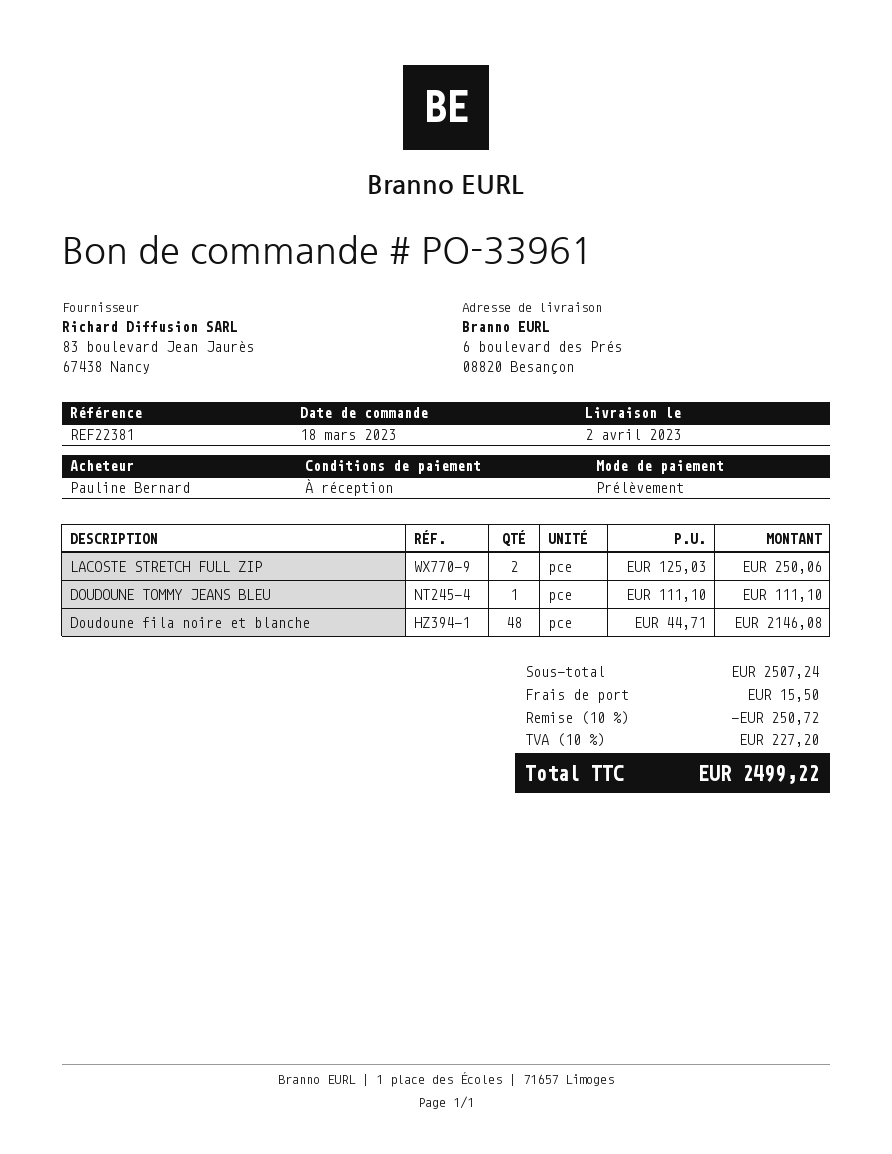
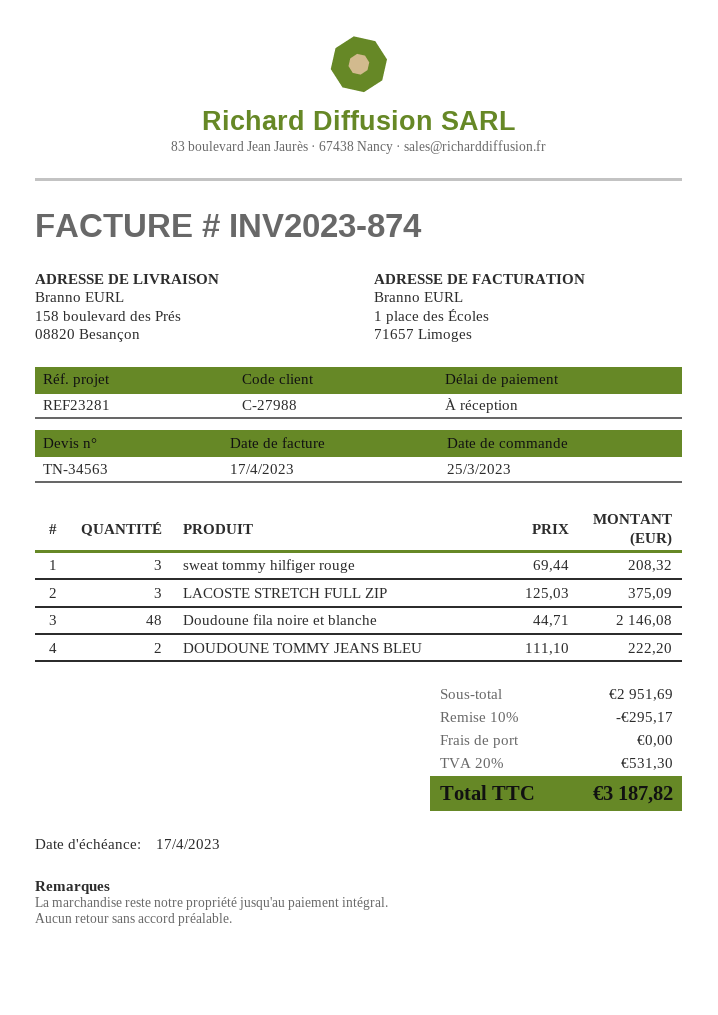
order date: 2023-03-18 -> 2023-03-25
reference: REF22381 -> REF23281
ship to: 6 boulevard des Prés, 08820 Besançon -> 158 boulevard des Prés, 08820 Besançon
LACOSTE STRETCH FULL ZIP: 2 x 125.03 = 250.06 -> 3 x 125.03 = 375.09
DOUDOUNE TOMMY JEANS BLEU: 1 x 111.10 = 111.10 -> 2 x 111.10 = 222.20
sweat tommy hilfiger rouge: none -> 3 x 69.44 = 208.32
subtotal: 2507.24 -> 2951.69
discount: 10% = 250.72 -> 10% = 295.17
shipping: 15.50 -> 0.00
tax: 10% = 227.20 -> 20% = 531.30
total: 2499.22 -> 3187.82

